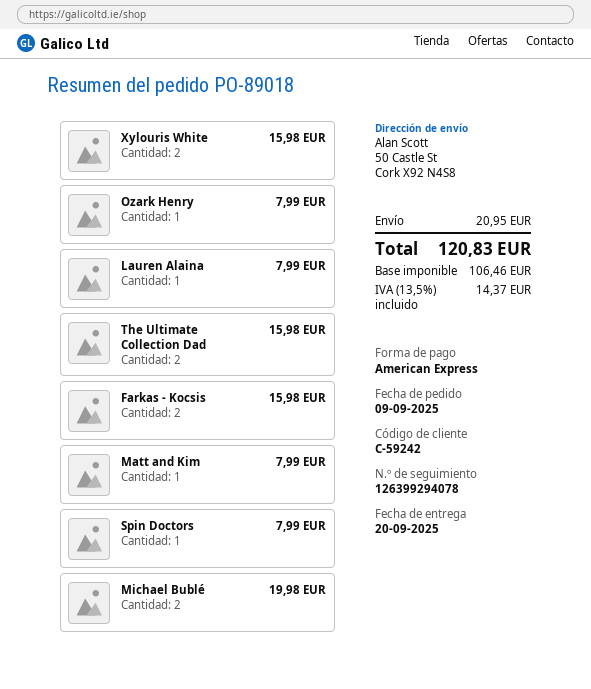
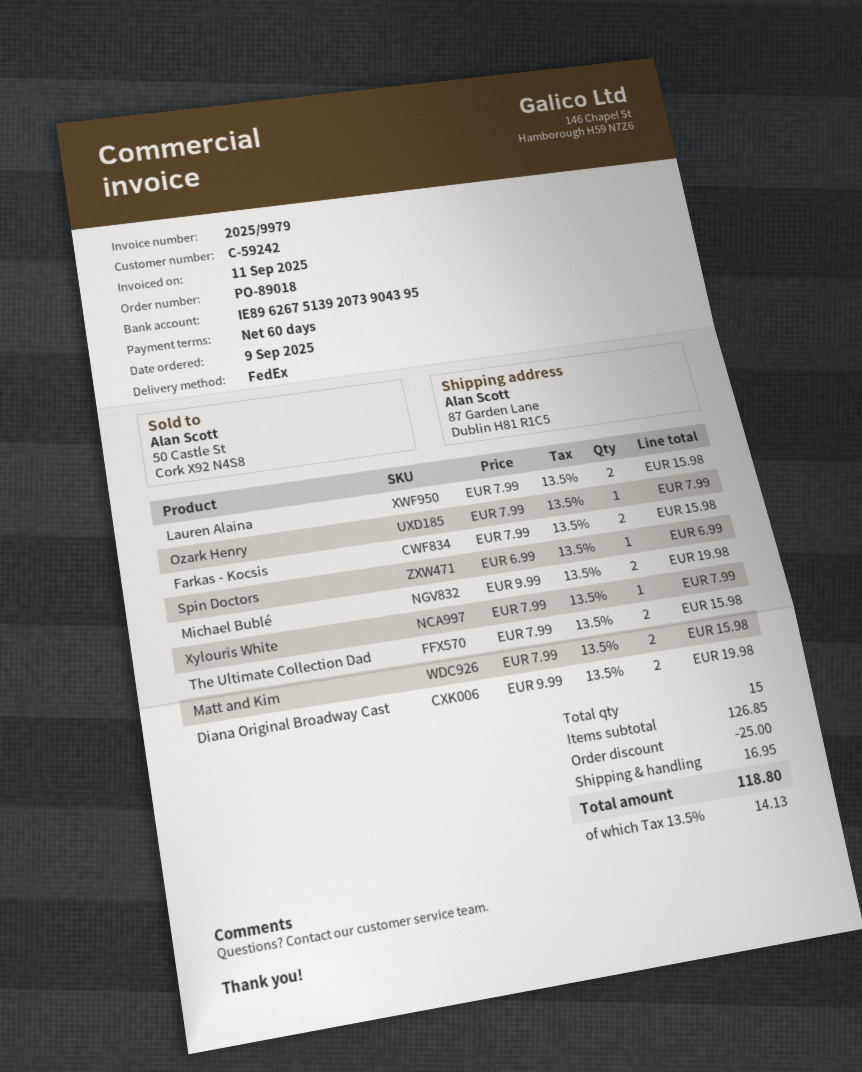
ship to: 50 Castle St, Cork X92 N4S8 -> 87 Garden Lane, Dublin H81 R1C5
Xylouris White: 2 for 15.98 -> 1 for 7.99
Lauren Alaina: 1 for 7.99 -> 2 for 15.98
Matt and Kim: 1 for 7.99 -> 2 for 15.98
Spin Doctors: 1 for 7.99 -> 1 for 6.99
Diana Original Broadway Cast: none -> 2 for 19.98
discount: none -> 25.00
shipping: 20.95 -> 16.95
tax: 13.5% = 14.37 -> 13.5% = 14.13
total: 120.83 -> 118.80

